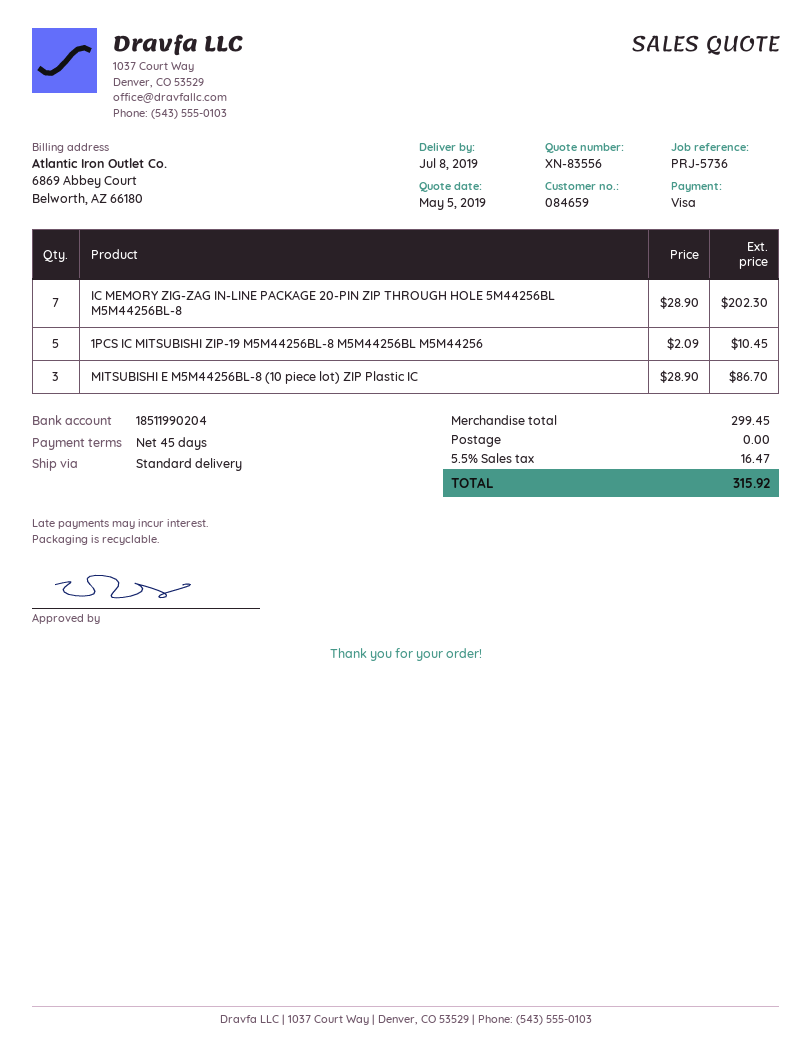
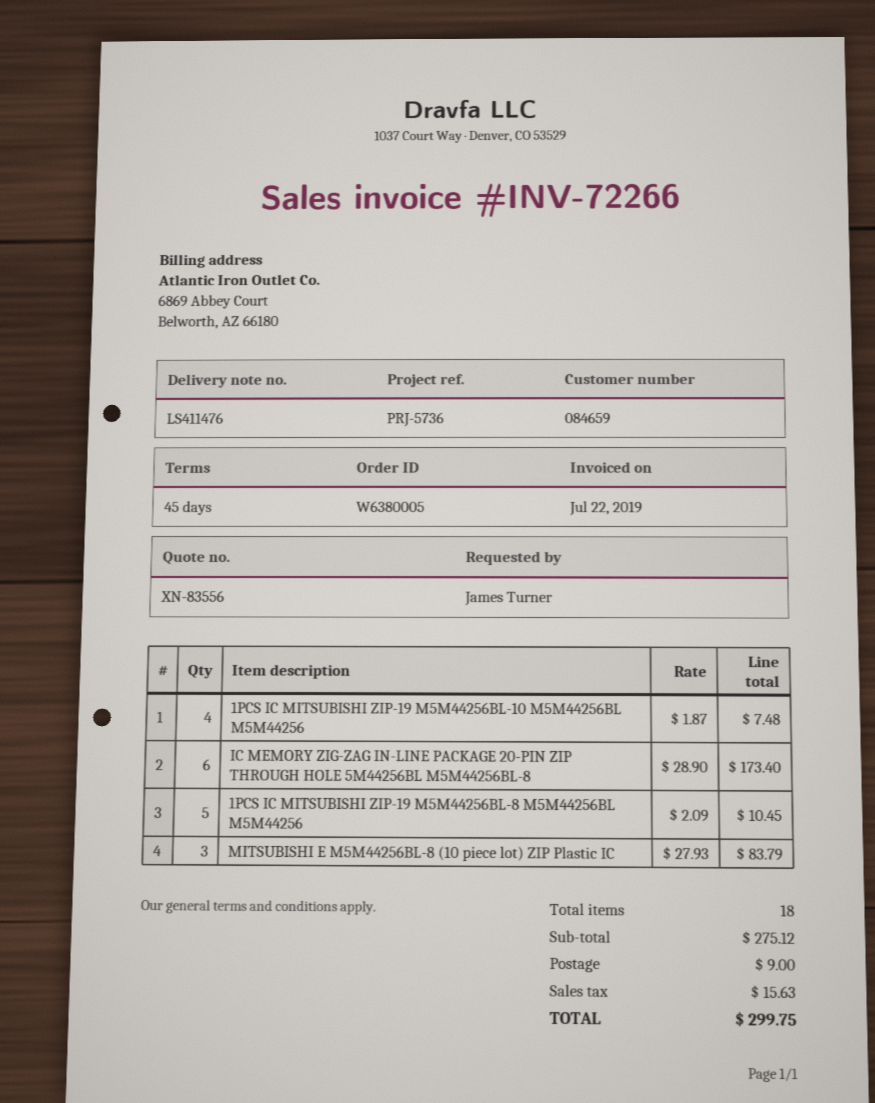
IC MEMORY ZIG-ZAG IN-LINE PACKAGE 20-PIN ZIP THROUGH HOLE 5M44256BL M5M44256BL-8: 7 x 28.90 = 202.30 -> 6 x 28.90 = 173.40
MITSUBISHI E M5M44256BL-8 (10 piece lot) ZIP Plastic IC: 3 x 28.90 = 86.70 -> 3 x 27.93 = 83.79
1PCS IC MITSUBISHI ZIP-19 M5M44256BL-10 M5M44256BL M5M44256: none -> 4 x 1.87 = 7.48
subtotal: 299.45 -> 275.12
shipping: 0.00 -> 9.00
tax: 16.47 -> 15.63
total: 315.92 -> 299.75

